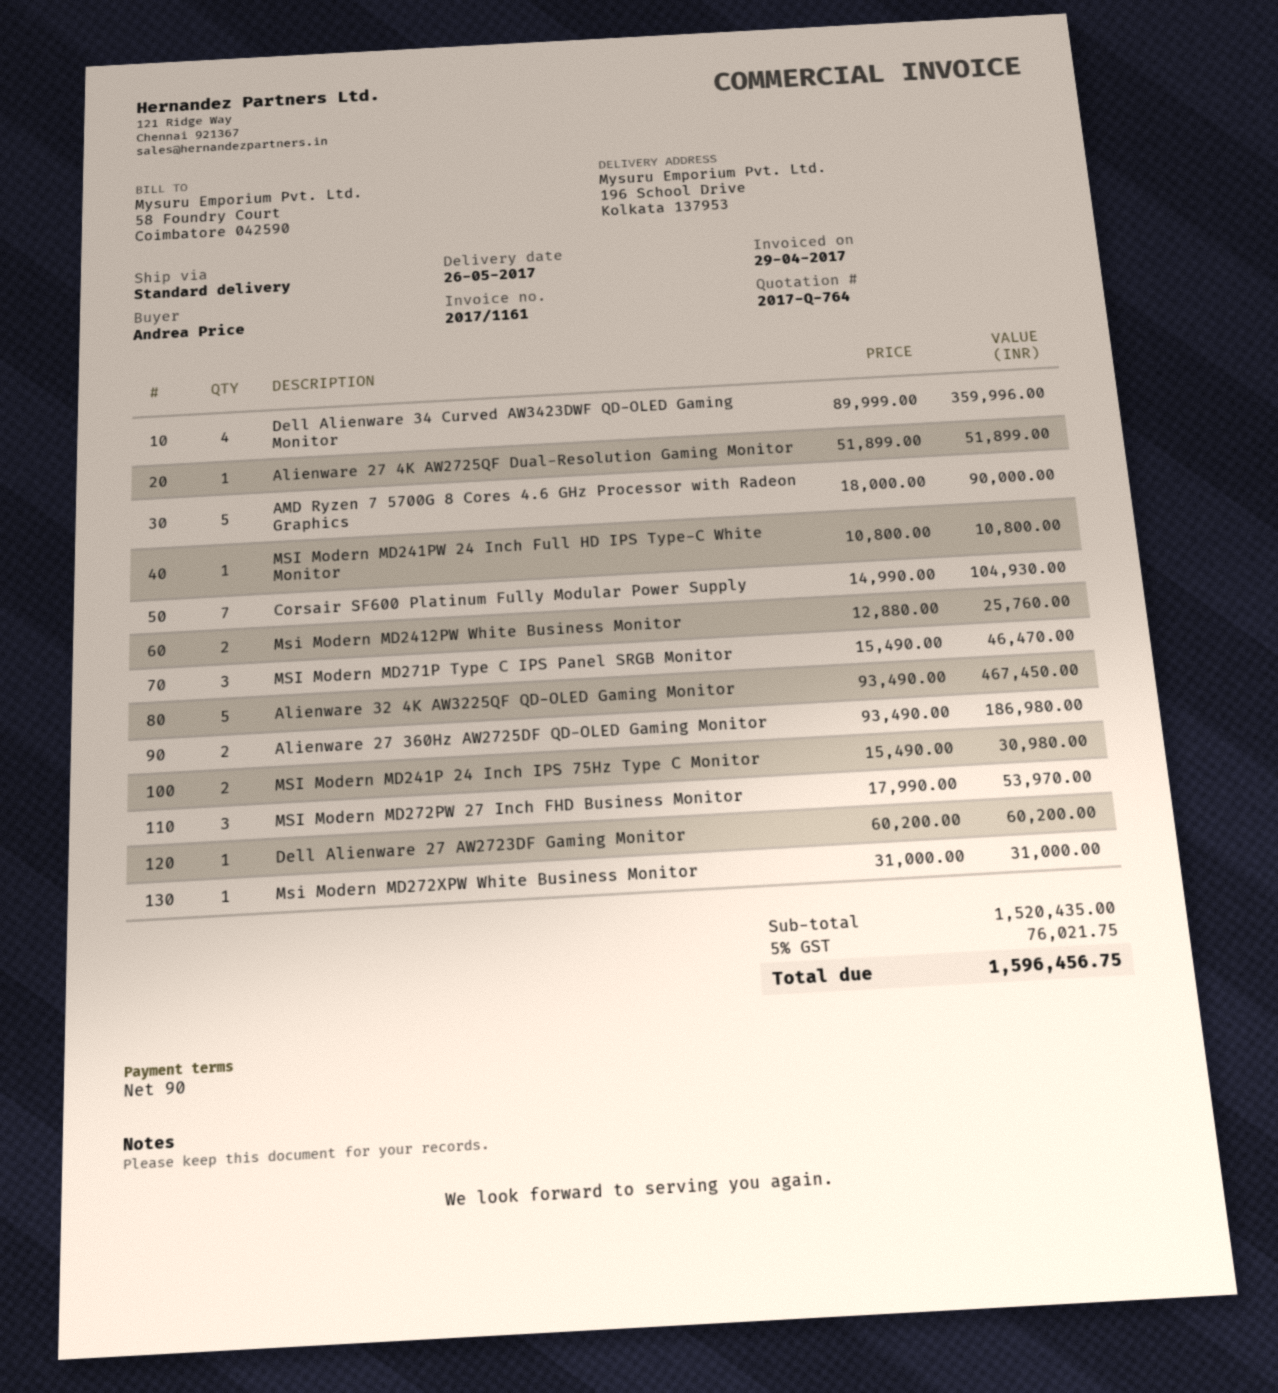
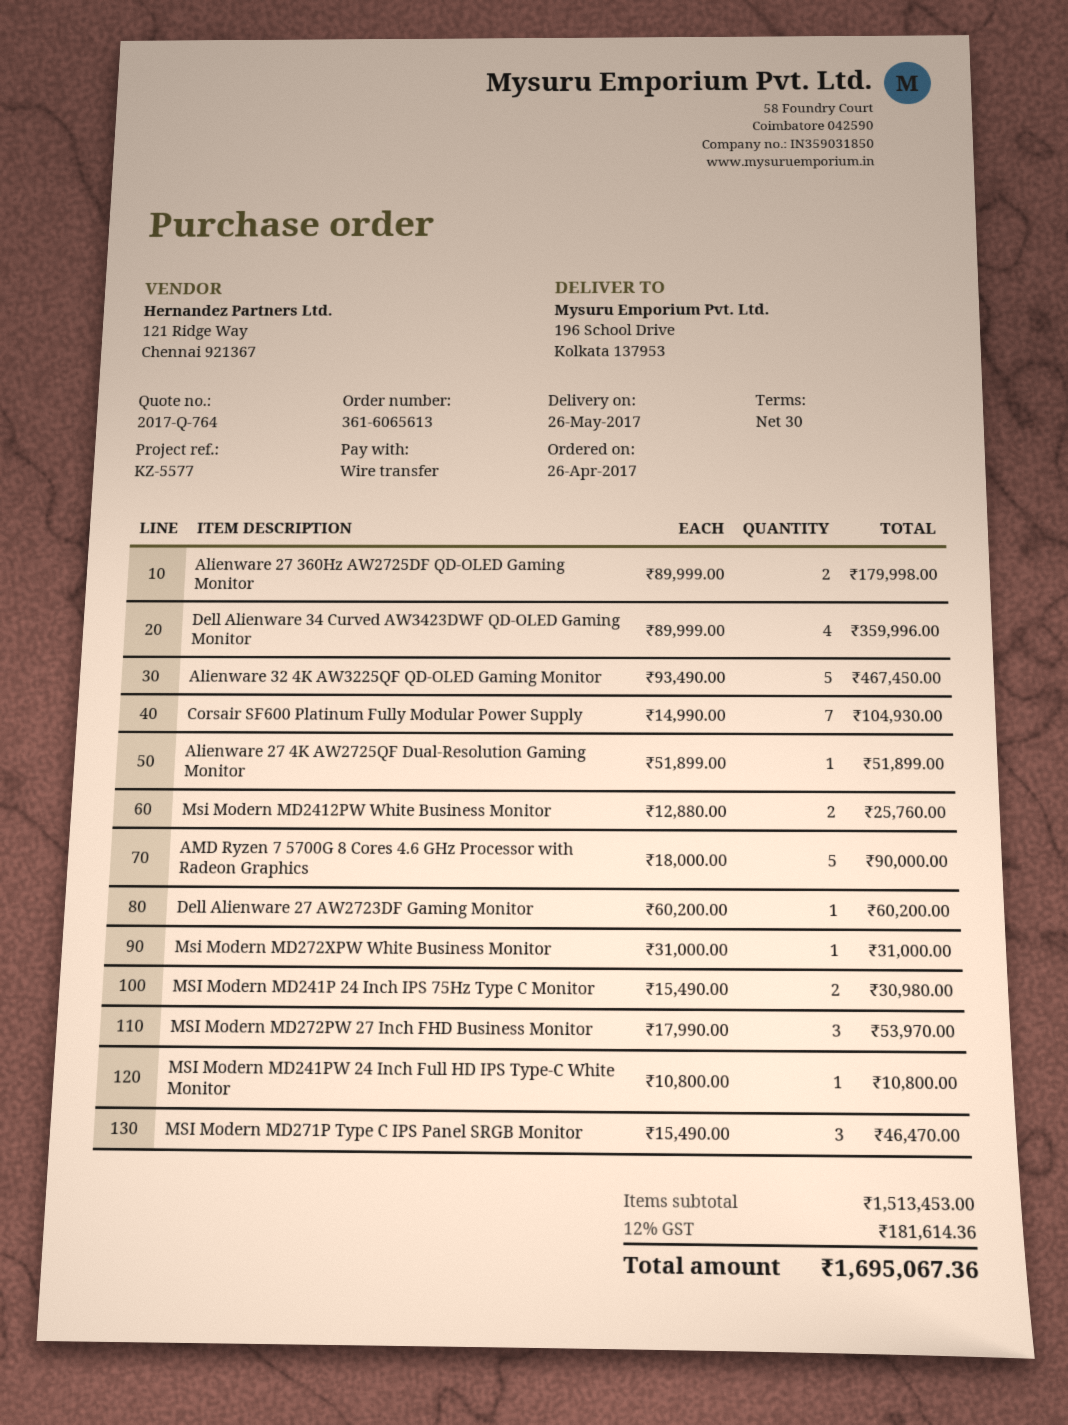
payment terms: 90 days -> 30 days
Alienware 27 360Hz AW2725DF QD-OLED Gaming Monitor: 2 x 93490.00 = 186980.00 -> 2 x 89999.00 = 179998.00
subtotal: 1520435.00 -> 1513453.00
tax: 5% = 76021.75 -> 12% = 181614.36
total: 1596456.75 -> 1695067.36

